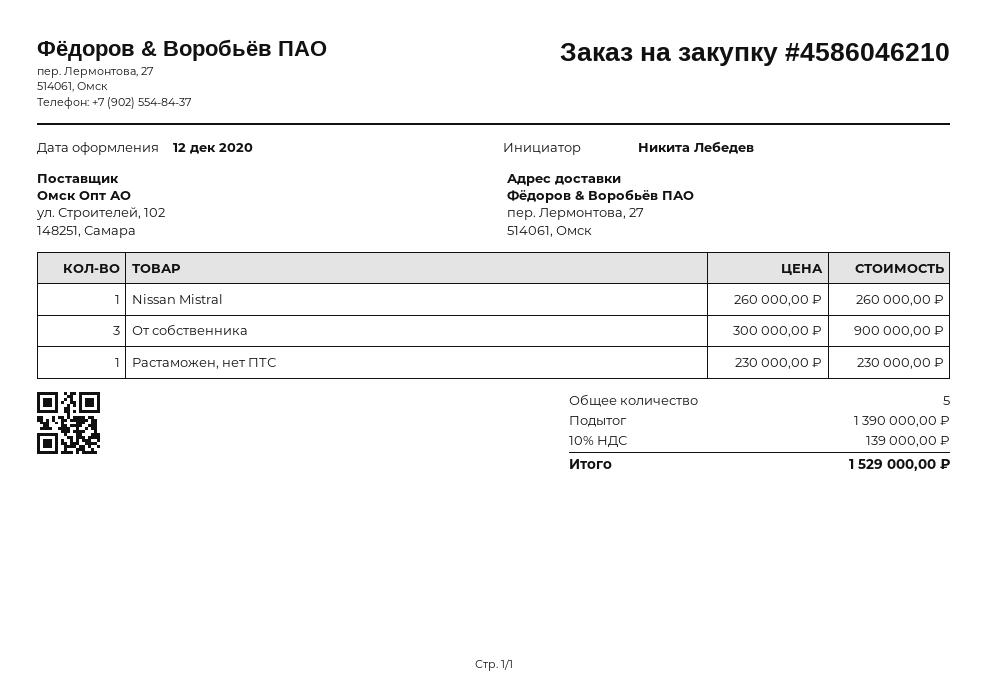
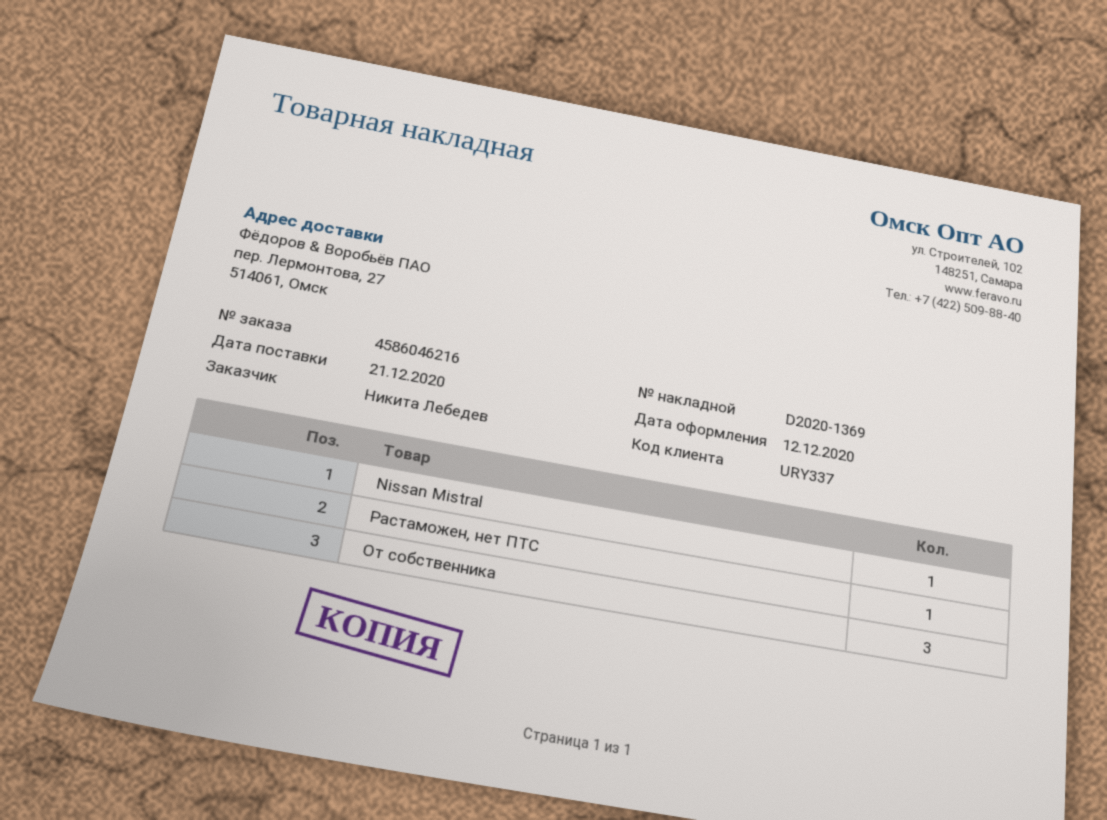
order number: 4586046210 -> 4586046216

